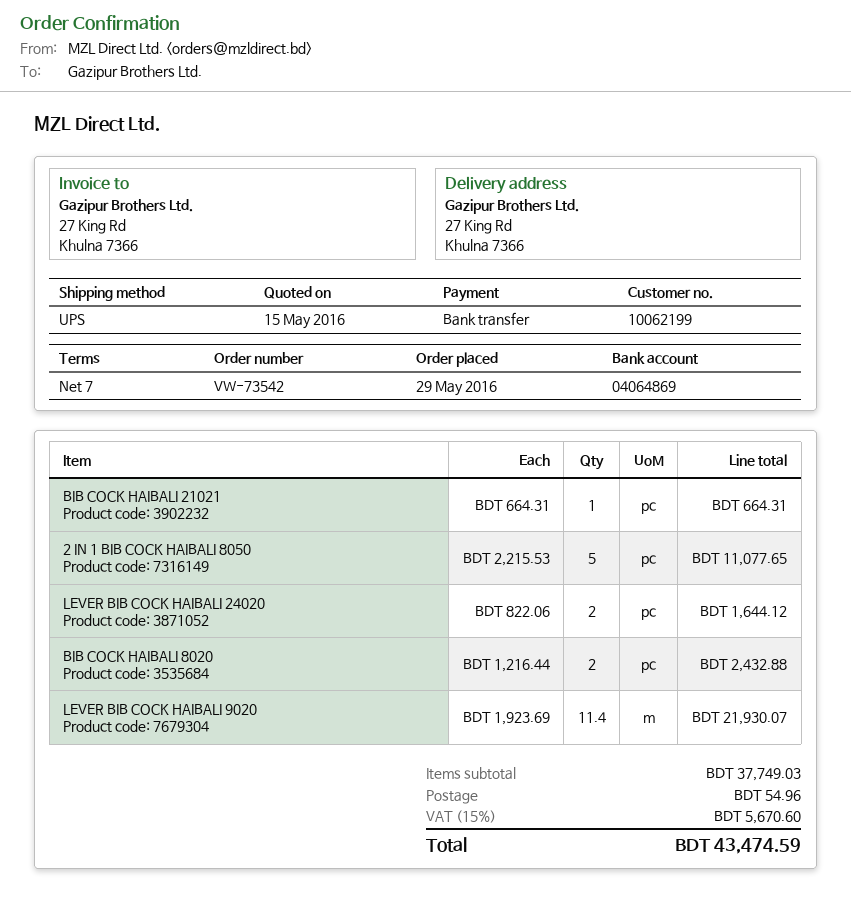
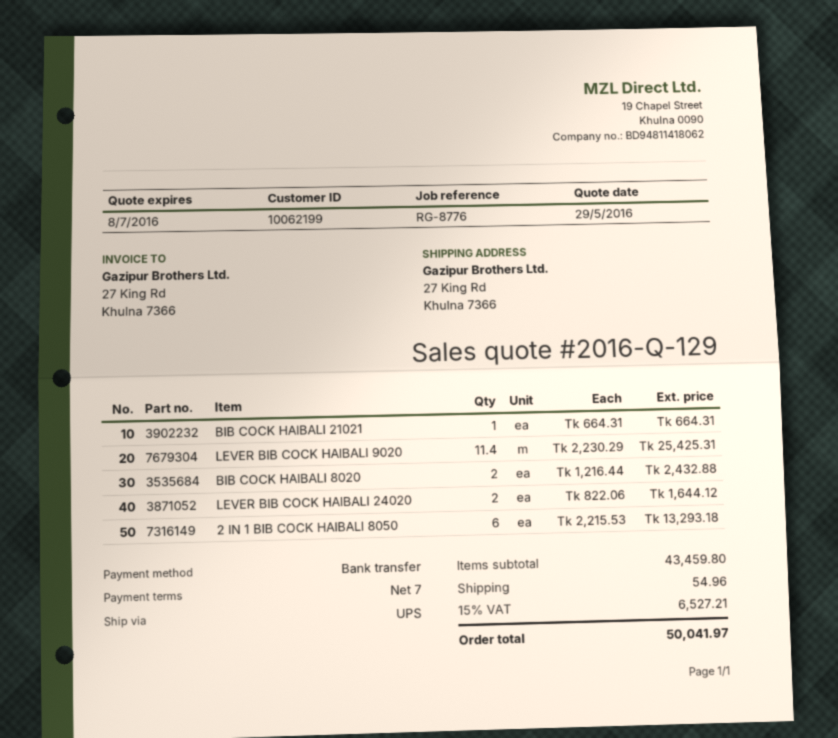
quote date: 2016-05-15 -> 2016-05-29
2 IN 1 BIB COCK HAIBALI 8050: 5 x 2215.53 = 11077.65 -> 6 x 2215.53 = 13293.18
LEVER BIB COCK HAIBALI 9020: 11.4 x 1923.69 = 21930.07 -> 11.4 x 2230.29 = 25425.31
subtotal: 37749.03 -> 43459.80
tax: 15% = 5670.60 -> 15% = 6527.21
total: 43474.59 -> 50041.97

